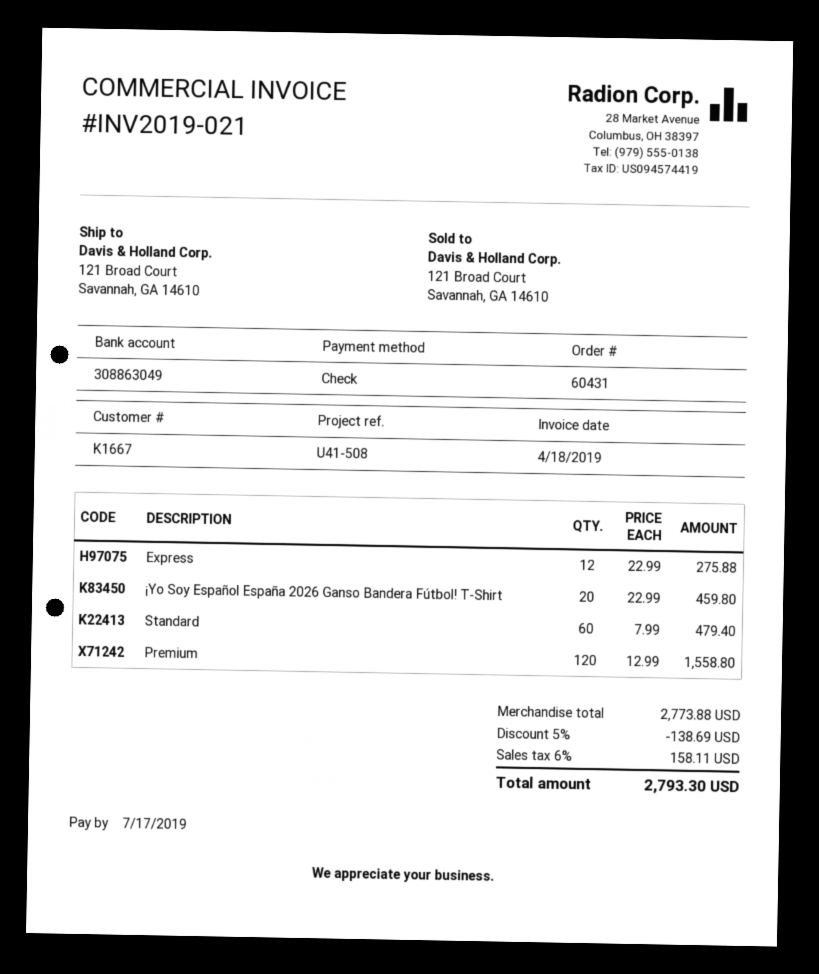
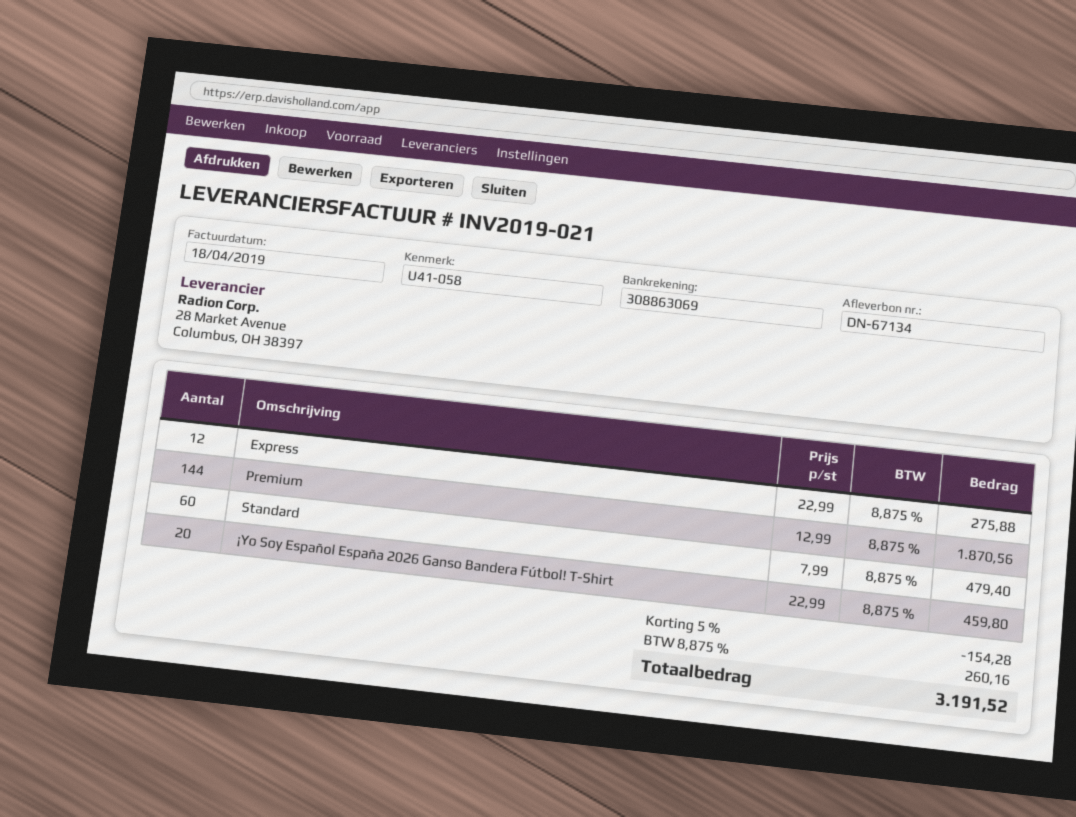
reference: U41-508 -> U41-058
bank account: 308863049 -> 308863069
Premium: 120 x 12.99 = 1558.80 -> 144 x 12.99 = 1870.56
discount: 5% = 138.69 -> 5% = 154.28
tax: 6% = 158.11 -> 8.875% = 260.16
total: 2793.30 -> 3191.52

